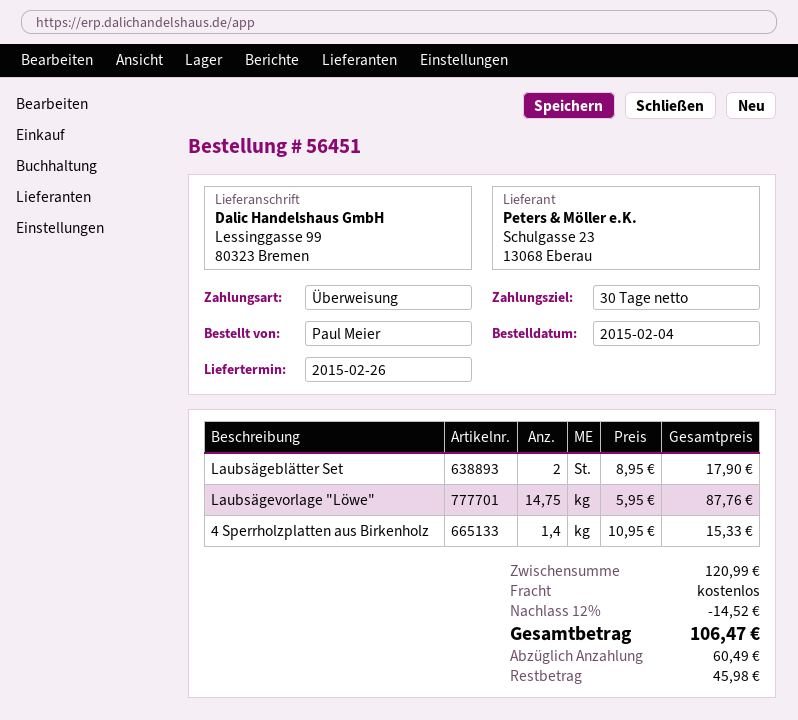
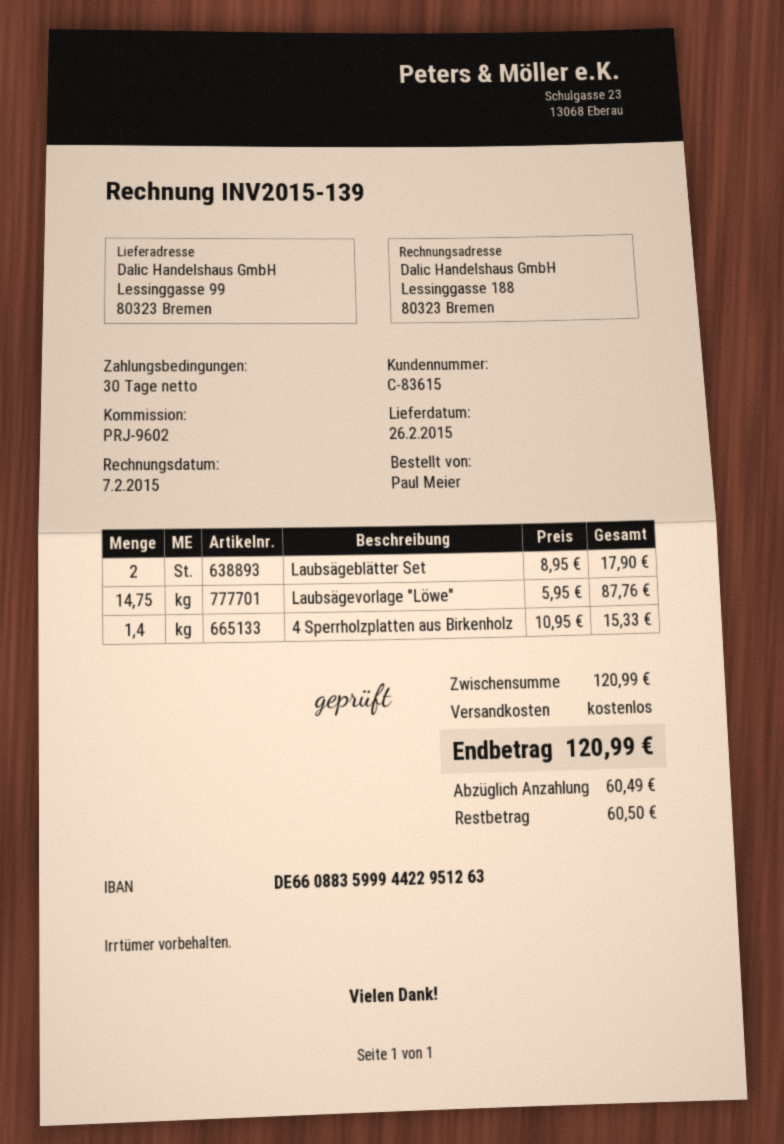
discount: 12% = 14.52 -> none
total: 106.47 -> 120.99
balance: 45.98 -> 60.50

